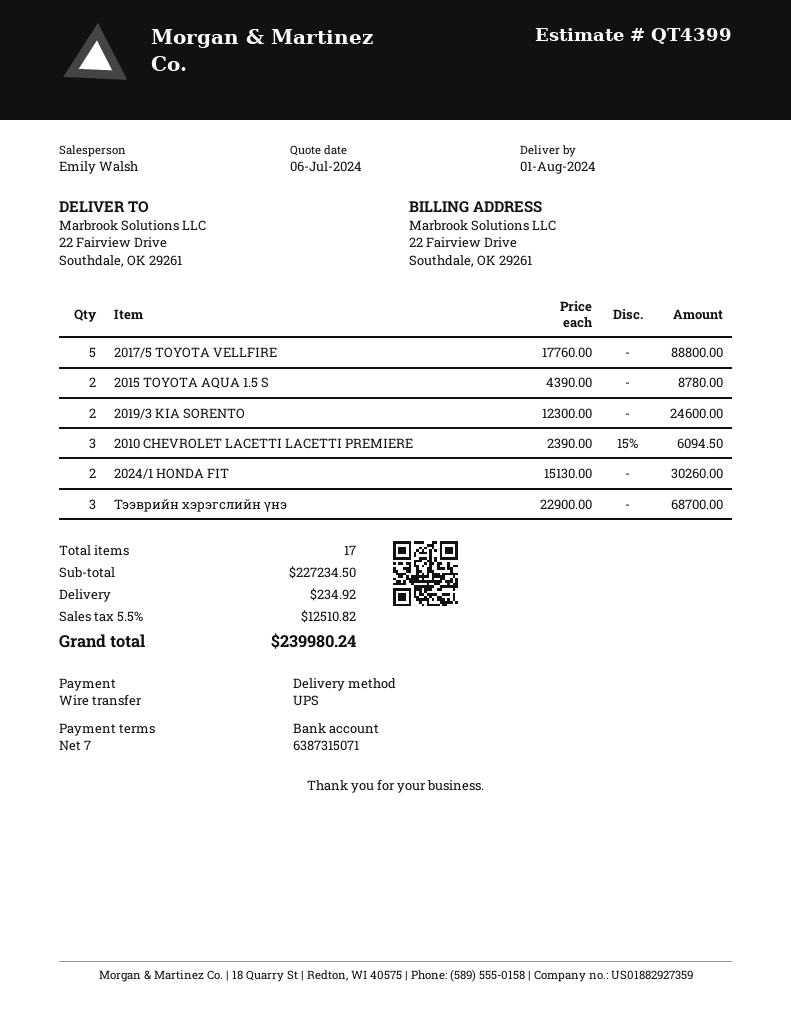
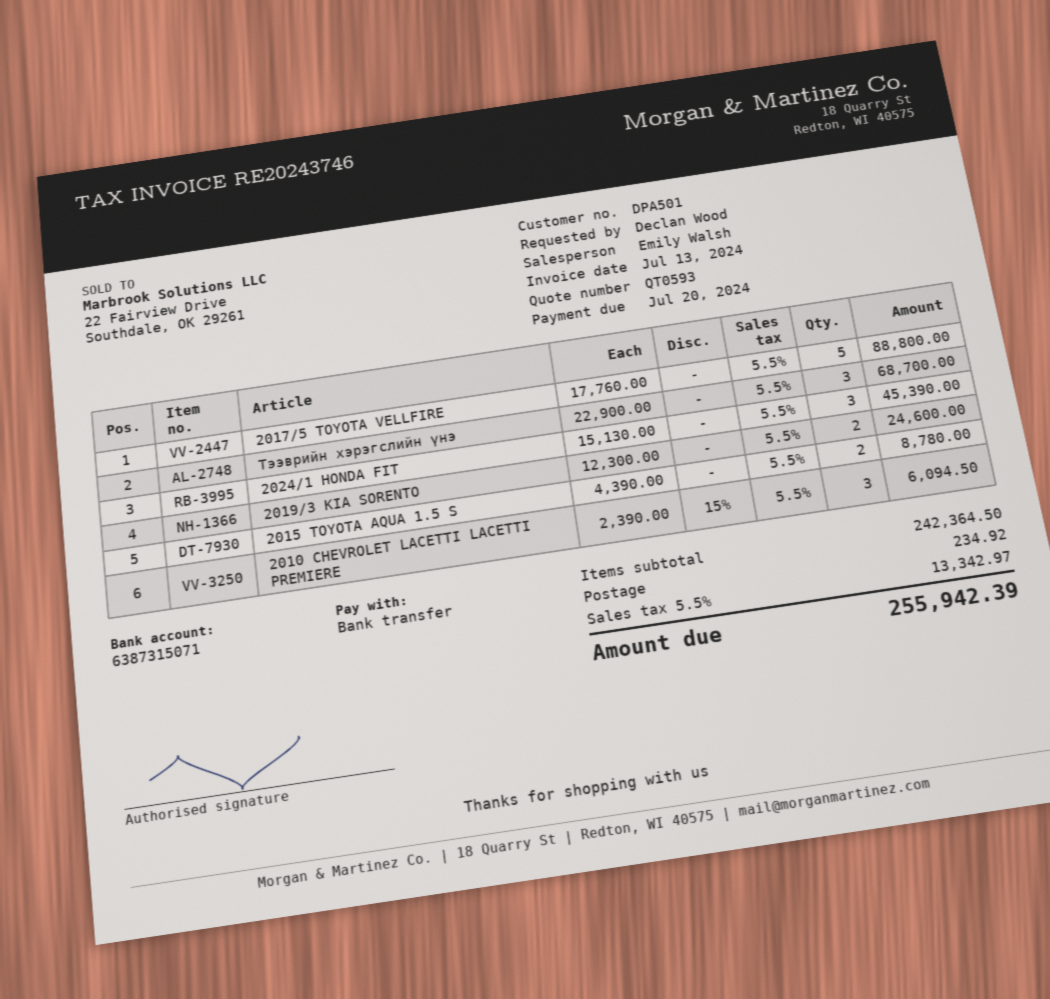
quote number: QT4399 -> QT0593
2024/1 HONDA FIT: 2 x 15130.00 = 30260.00 -> 3 x 15130.00 = 45390.00
subtotal: 227234.50 -> 242364.50
tax: 5.5% = 12510.82 -> 5.5% = 13342.97
total: 239980.24 -> 255942.39

